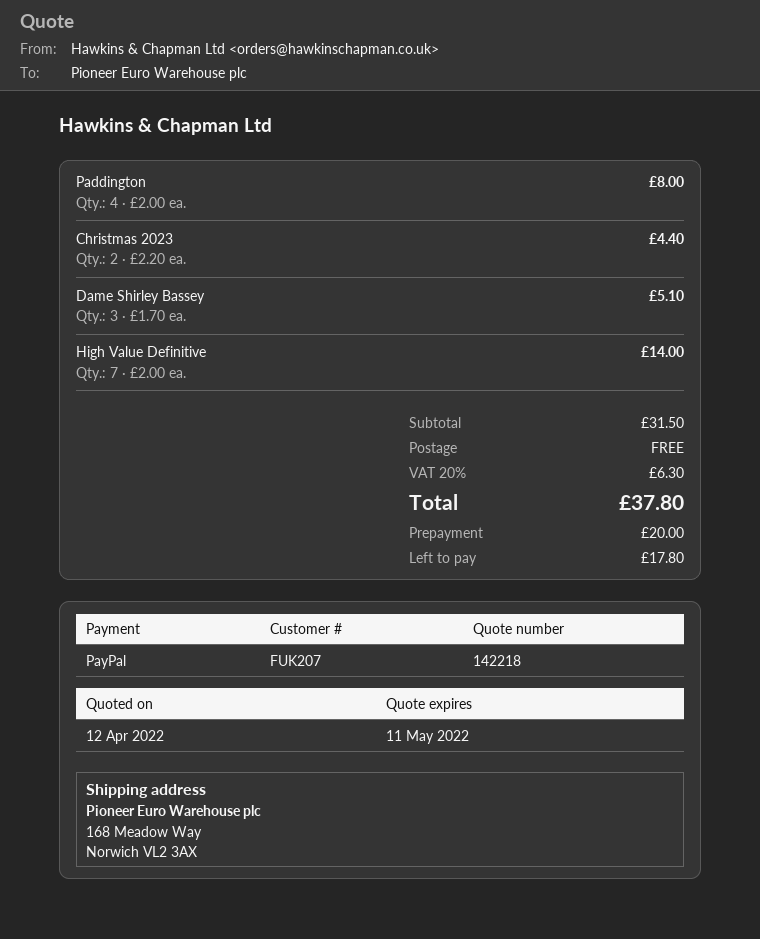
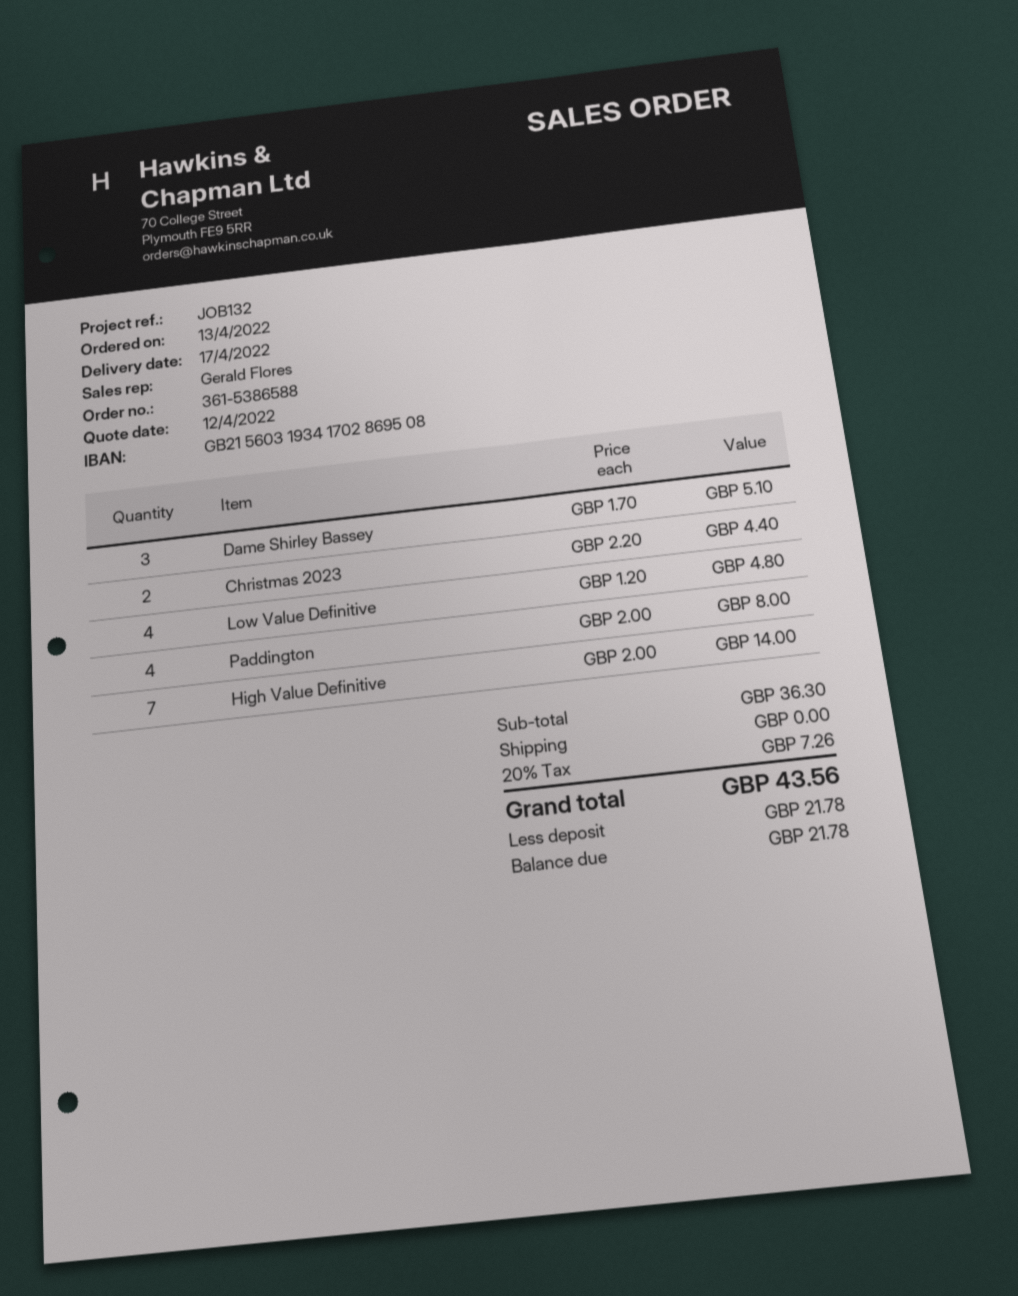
Low Value Definitive: none -> 4 x 1.20 = 4.80
subtotal: 31.50 -> 36.30
tax: 20% = 6.30 -> 20% = 7.26
total: 37.80 -> 43.56
deposit: 20.00 -> 21.78
balance: 17.80 -> 21.78

